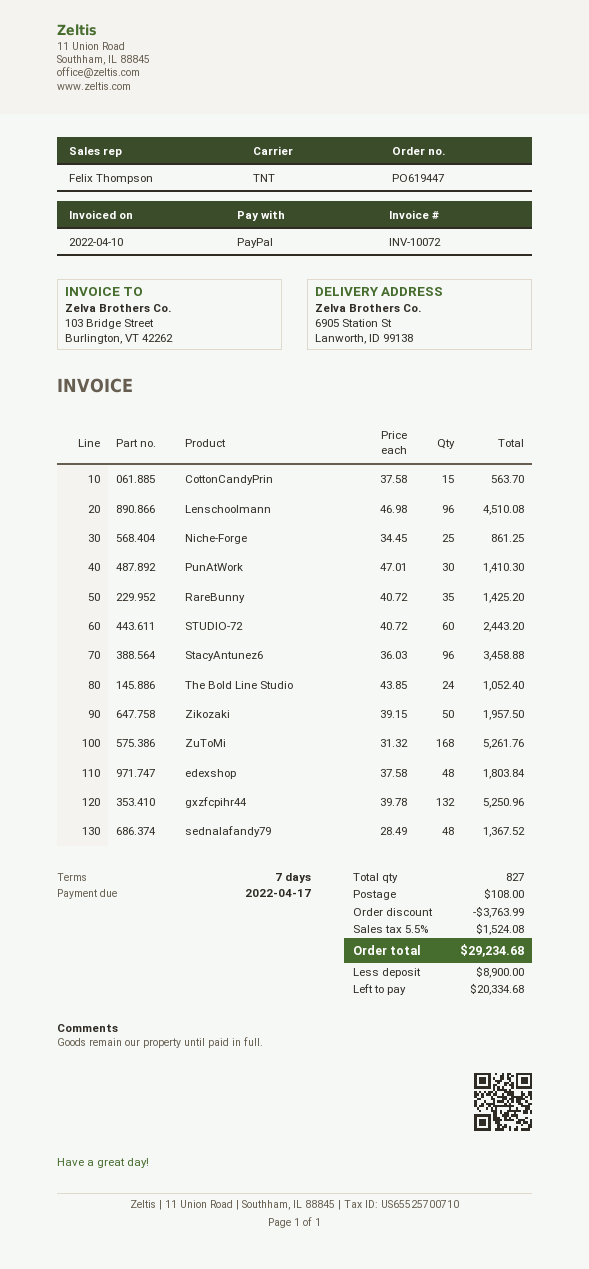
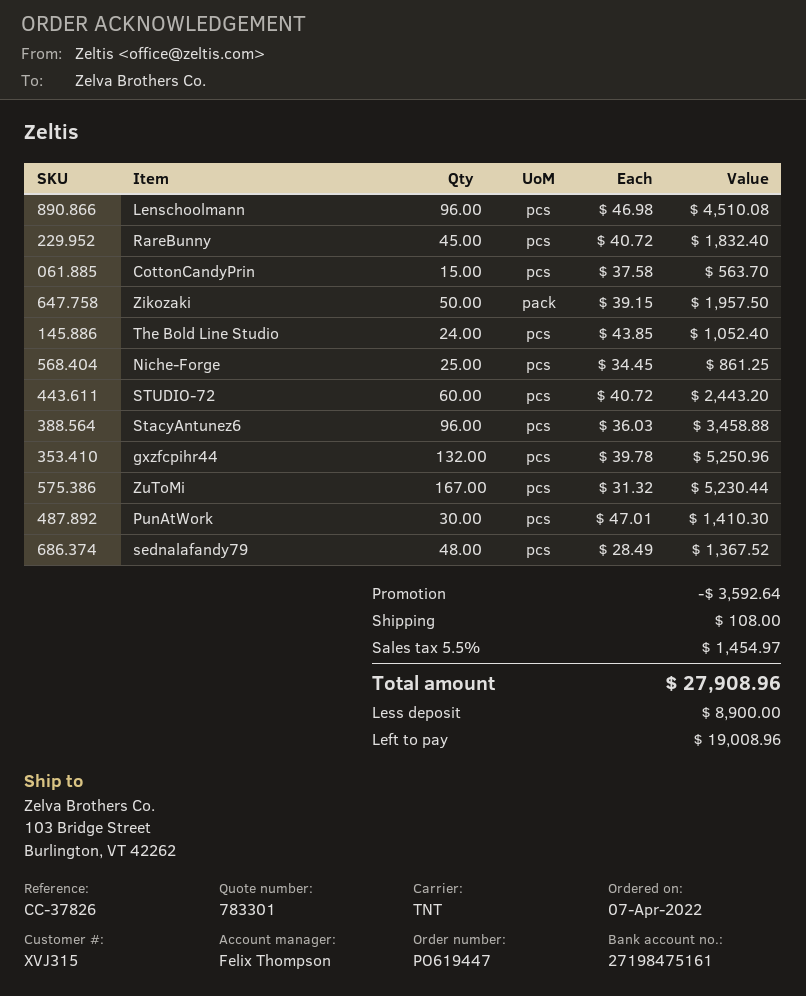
ship to: 6905 Station St, Lanworth, ID 99138 -> 103 Bridge Street, Burlington, VT 42262
RareBunny: 35 x 40.72 = 1425.20 -> 45 x 40.72 = 1832.40
ZuToMi: 168 x 31.32 = 5261.76 -> 167 x 31.32 = 5230.44
edexshop: 48 x 37.58 = 1803.84 -> none
discount: 3763.99 -> 3592.64
tax: 5.5% = 1524.08 -> 5.5% = 1454.97
total: 29234.68 -> 27908.96
balance: 20334.68 -> 19008.96

